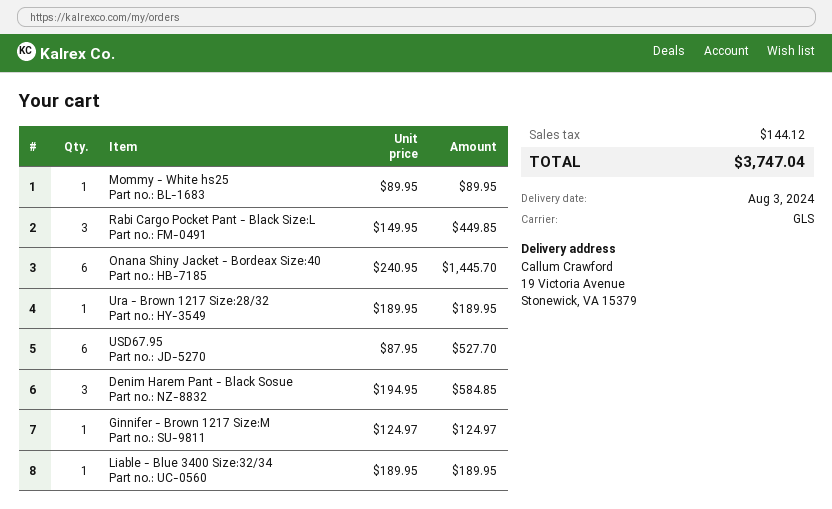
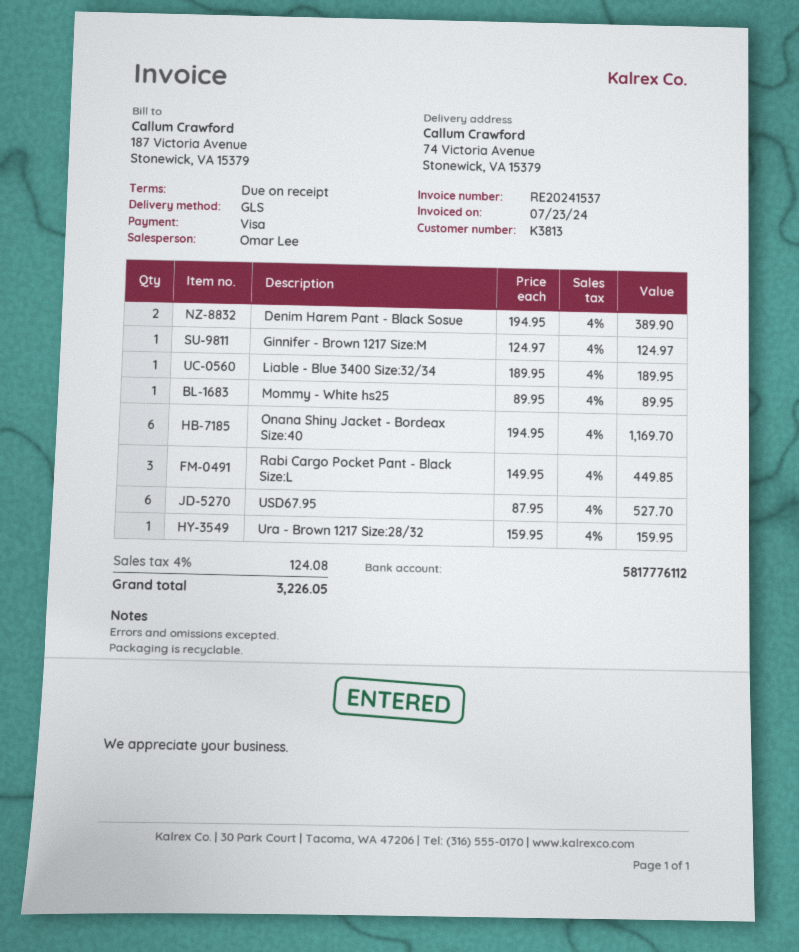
ship to: 19 Victoria Avenue, Stonewick, VA 15379 -> 74 Victoria Avenue, Stonewick, VA 15379
Onana Shiny Jacket - Bordeax Size:40: 6 x 240.95 = 1445.70 -> 6 x 194.95 = 1169.70
Ura - Brown 1217 Size:28/32: 1 x 189.95 = 189.95 -> 1 x 159.95 = 159.95
Denim Harem Pant - Black Sosue: 3 x 194.95 = 584.85 -> 2 x 194.95 = 389.90
tax: 144.12 -> 124.08
total: 3747.04 -> 3226.05

